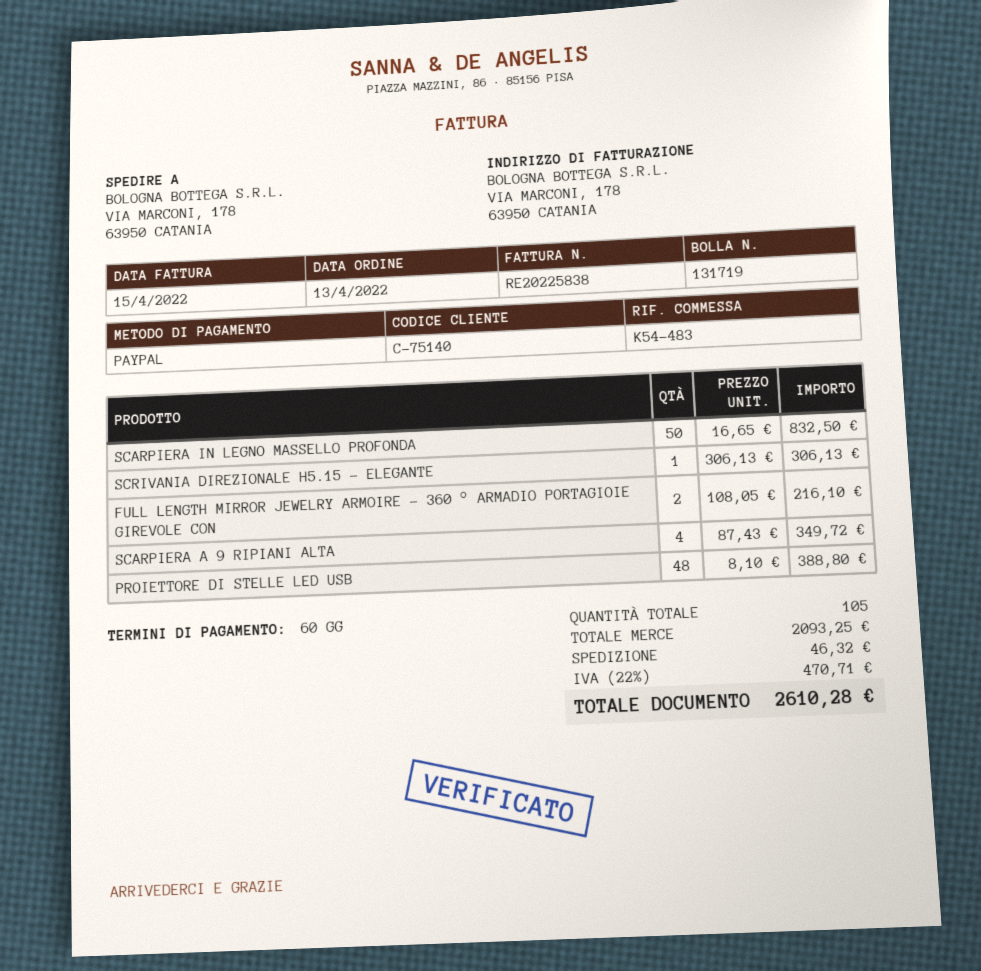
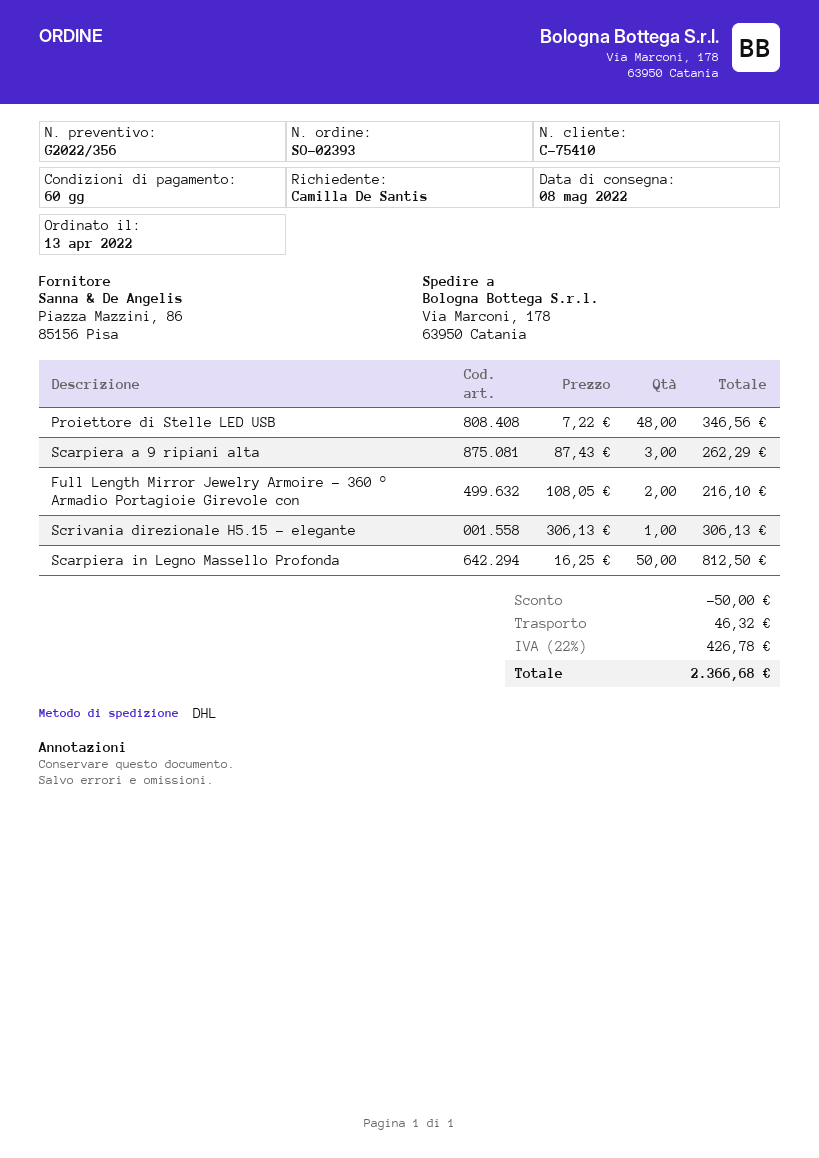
customer number: C-75140 -> C-75410
SCARPIERA IN LEGNO MASSELLO PROFONDA: 50 x 16.65 = 832.50 -> 50 x 16.25 = 812.50
SCARPIERA A 9 RIPIANI ALTA: 4 x 87.43 = 349.72 -> 3 x 87.43 = 262.29
PROIETTORE DI STELLE LED USB: 48 x 8.10 = 388.80 -> 48 x 7.22 = 346.56
discount: none -> 50.00
tax: 22% = 470.71 -> 22% = 426.78
total: 2610.28 -> 2366.68

